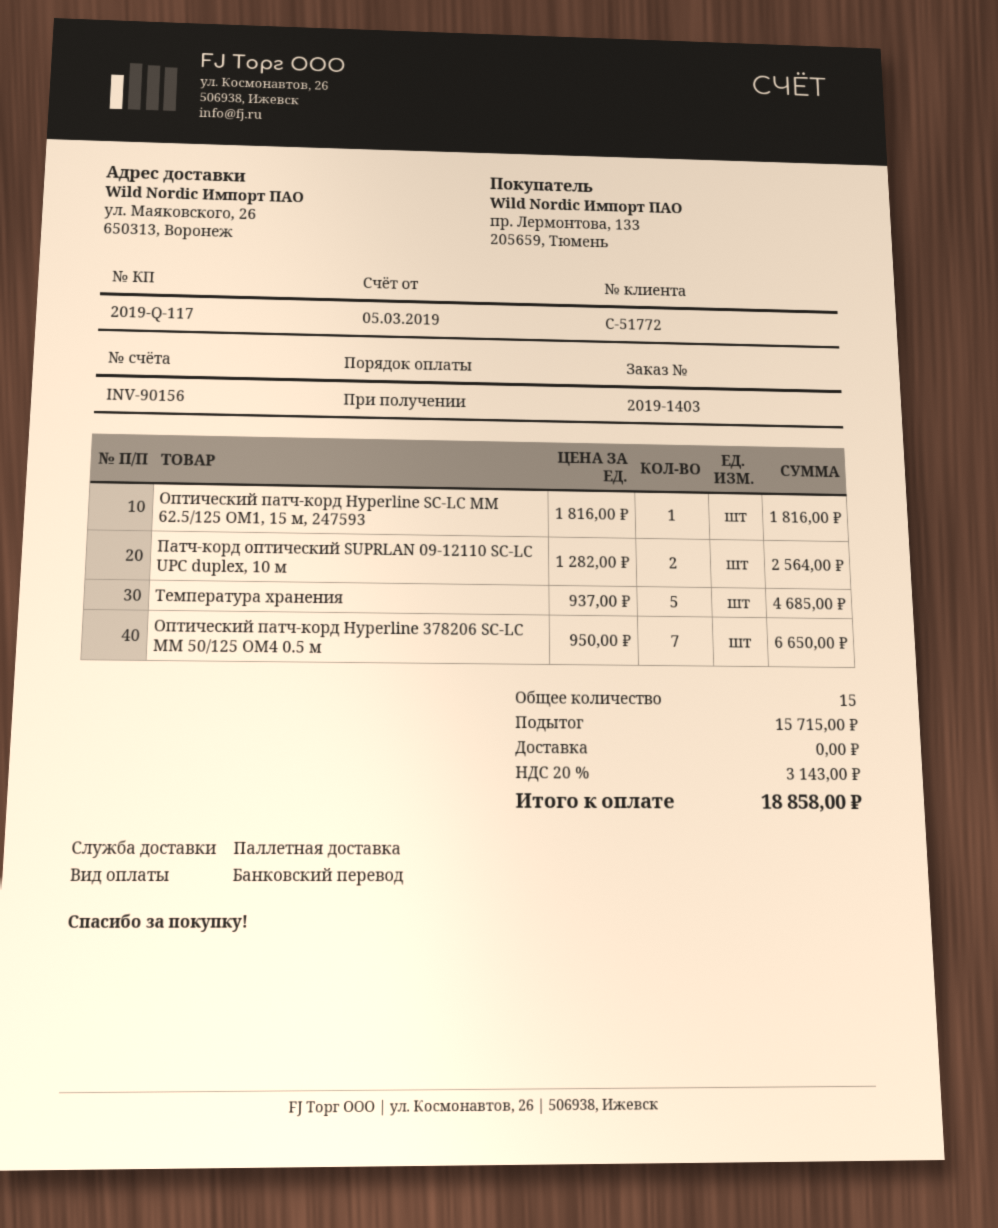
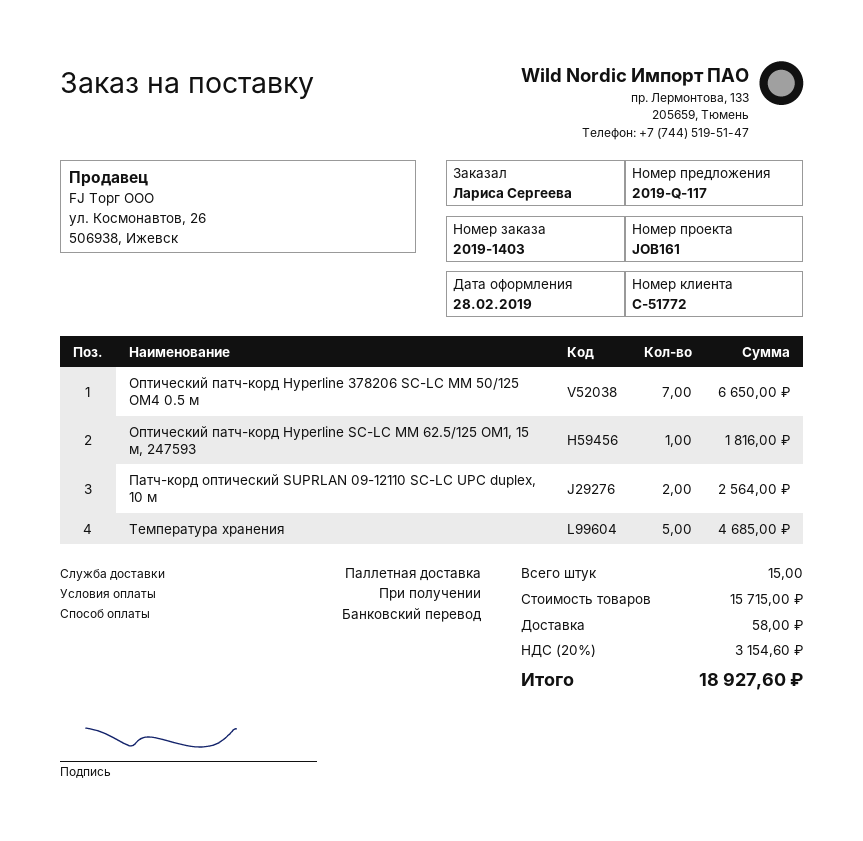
shipping: 0.00 -> 58.00
tax: 20% = 3143.00 -> 20% = 3154.60
total: 18858.00 -> 18927.60

